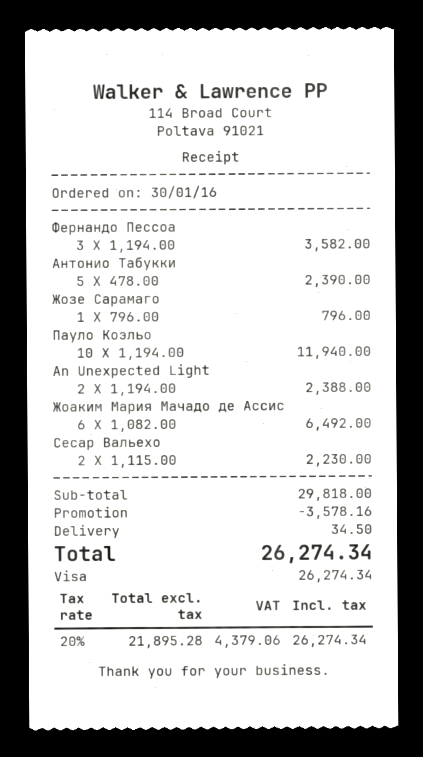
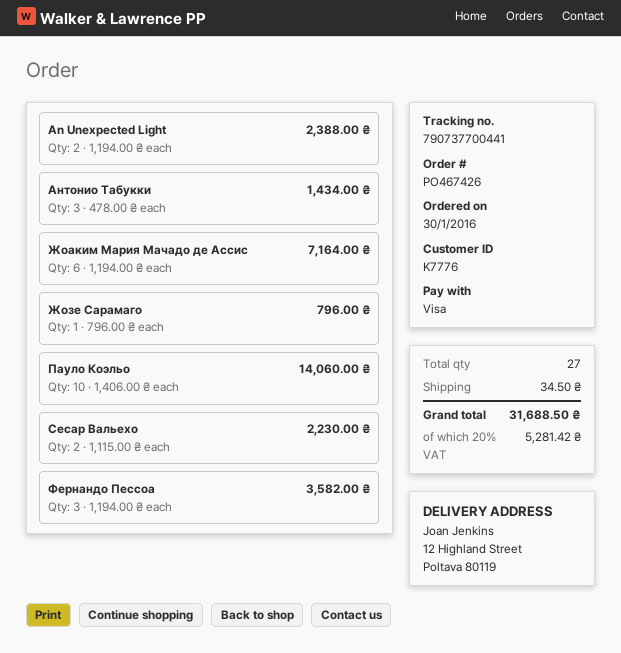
Антонио Табукки: 5 x 478.00 = 2390.00 -> 3 x 478.00 = 1434.00
Пауло Коэльо: 10 x 1194.00 = 11940.00 -> 10 x 1406.00 = 14060.00
Жоаким Мария Мачадо де Ассис: 6 x 1082.00 = 6492.00 -> 6 x 1194.00 = 7164.00
discount: 3578.16 -> none
tax: 20% = 4379.06 -> 20% = 5281.42
total: 26274.34 -> 31688.50

